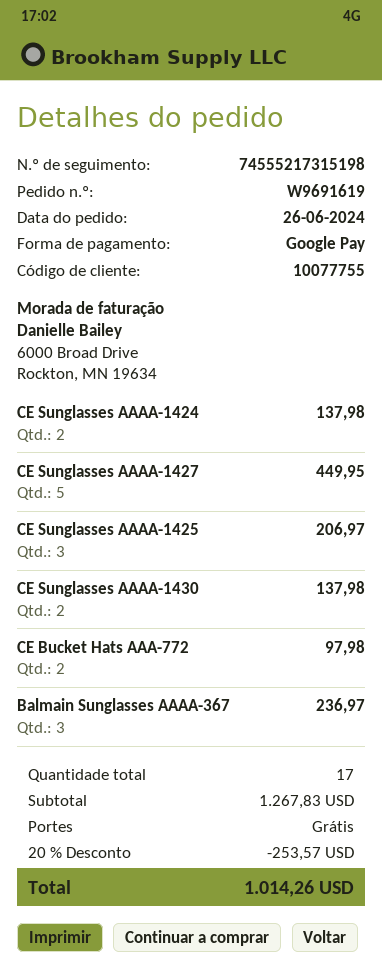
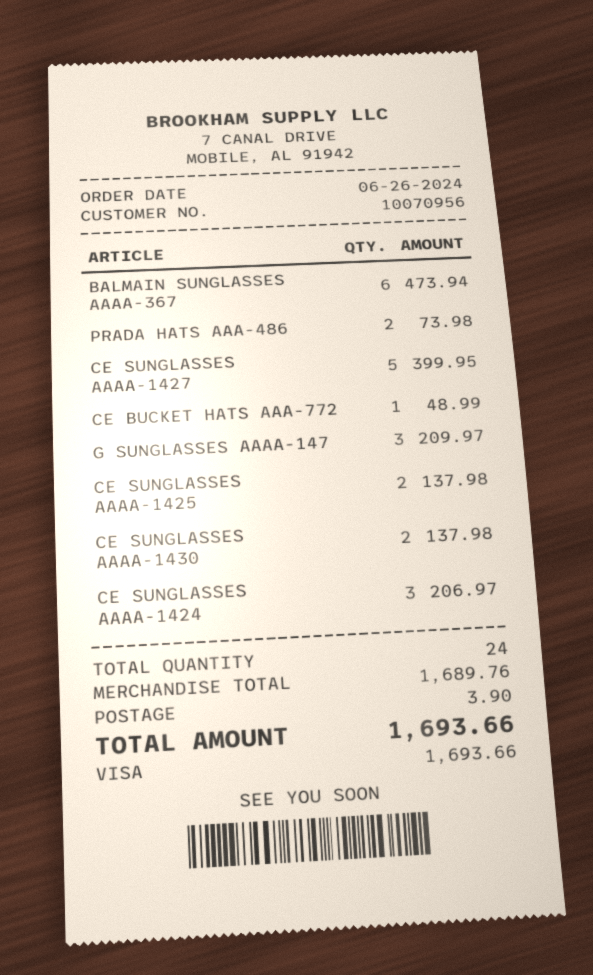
customer number: 10077755 -> 10070956
payment method: Google Pay -> Visa
CE Sunglasses AAAA-1424: 2 for 137.98 -> 3 for 206.97
CE Sunglasses AAAA-1427: 5 for 449.95 -> 5 for 399.95
CE Sunglasses AAAA-1425: 3 for 206.97 -> 2 for 137.98
CE Bucket Hats AAA-772: 2 for 97.98 -> 1 for 48.99
Balmain Sunglasses AAAA-367: 3 for 236.97 -> 6 for 473.94
PRADA HATS AAA-486: none -> 2 for 73.98
G SUNGLASSES AAAA-147: none -> 3 for 209.97
total quantity: 17 -> 24
subtotal: 1267.83 -> 1689.76
discount: 20% = 253.57 -> none
shipping: 0.00 -> 3.90
total: 1014.26 -> 1693.66

